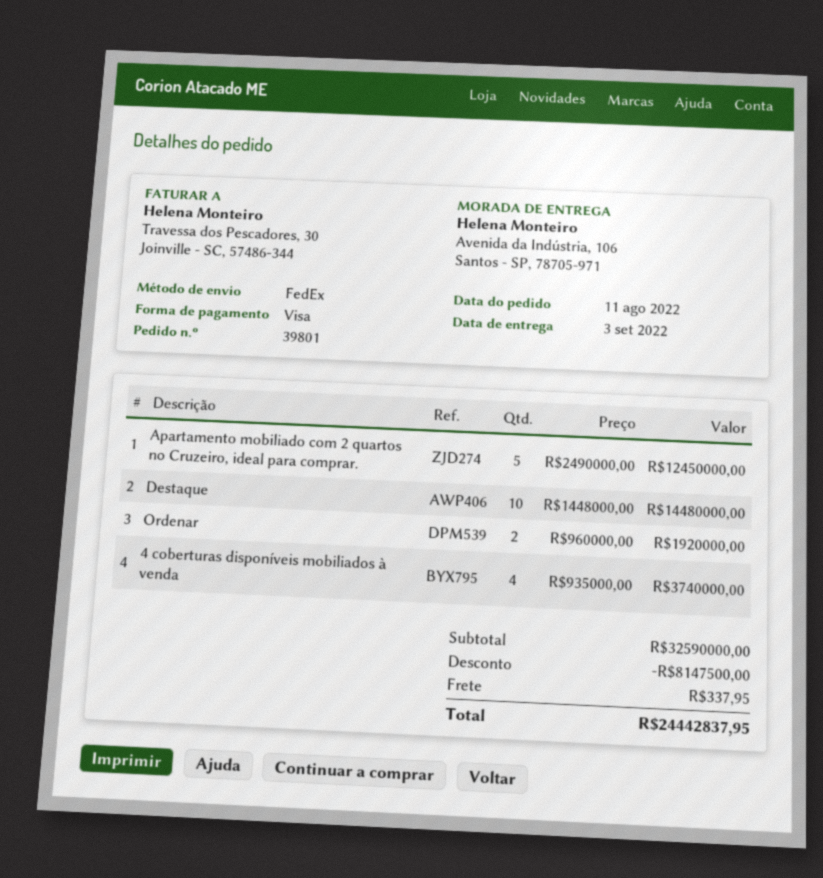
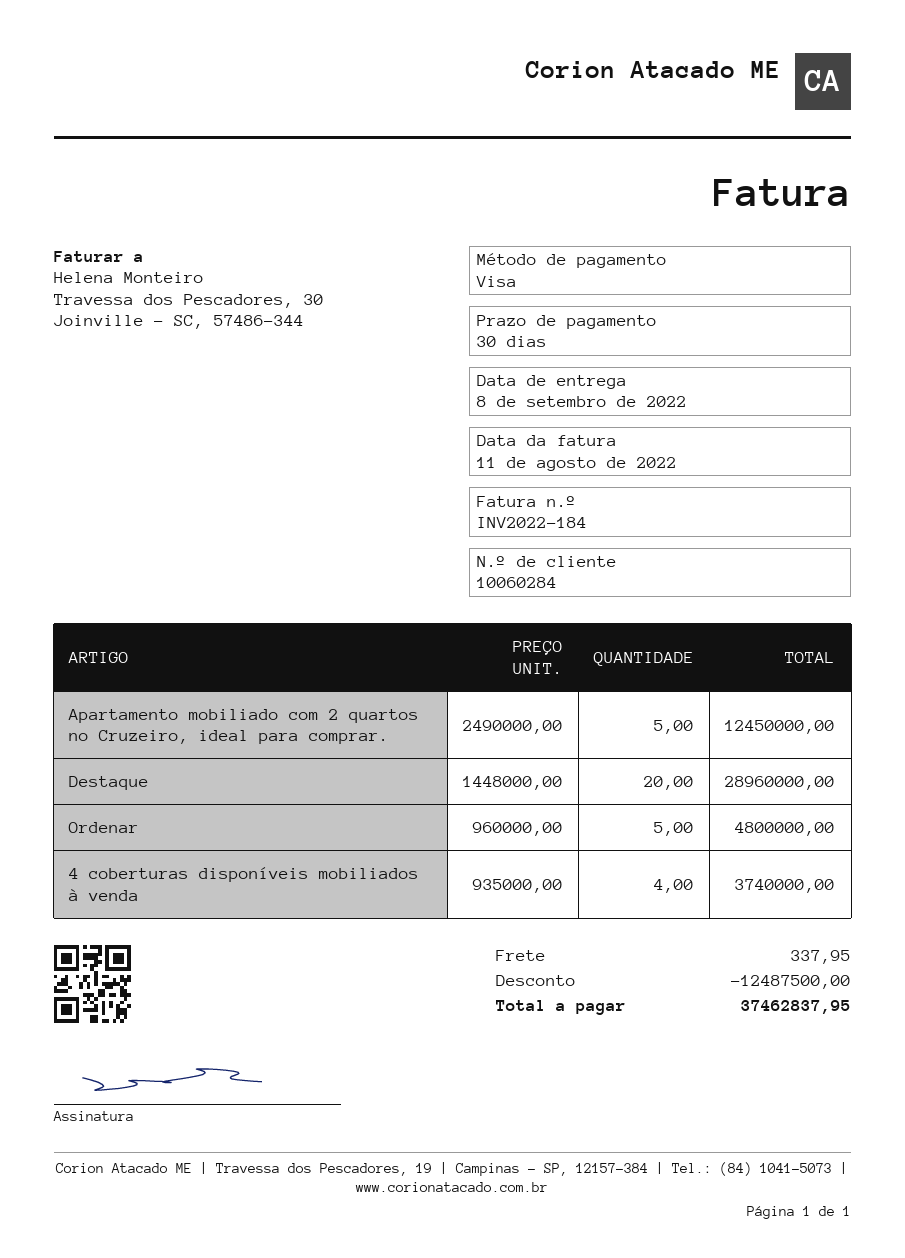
delivery date: 2022-09-03 -> 2022-09-08
Destaque: 10 x 1448000.00 = 14480000.00 -> 20 x 1448000.00 = 28960000.00
Ordenar: 2 x 960000.00 = 1920000.00 -> 5 x 960000.00 = 4800000.00
discount: 8147500.00 -> 12487500.00
total: 24442837.95 -> 37462837.95

